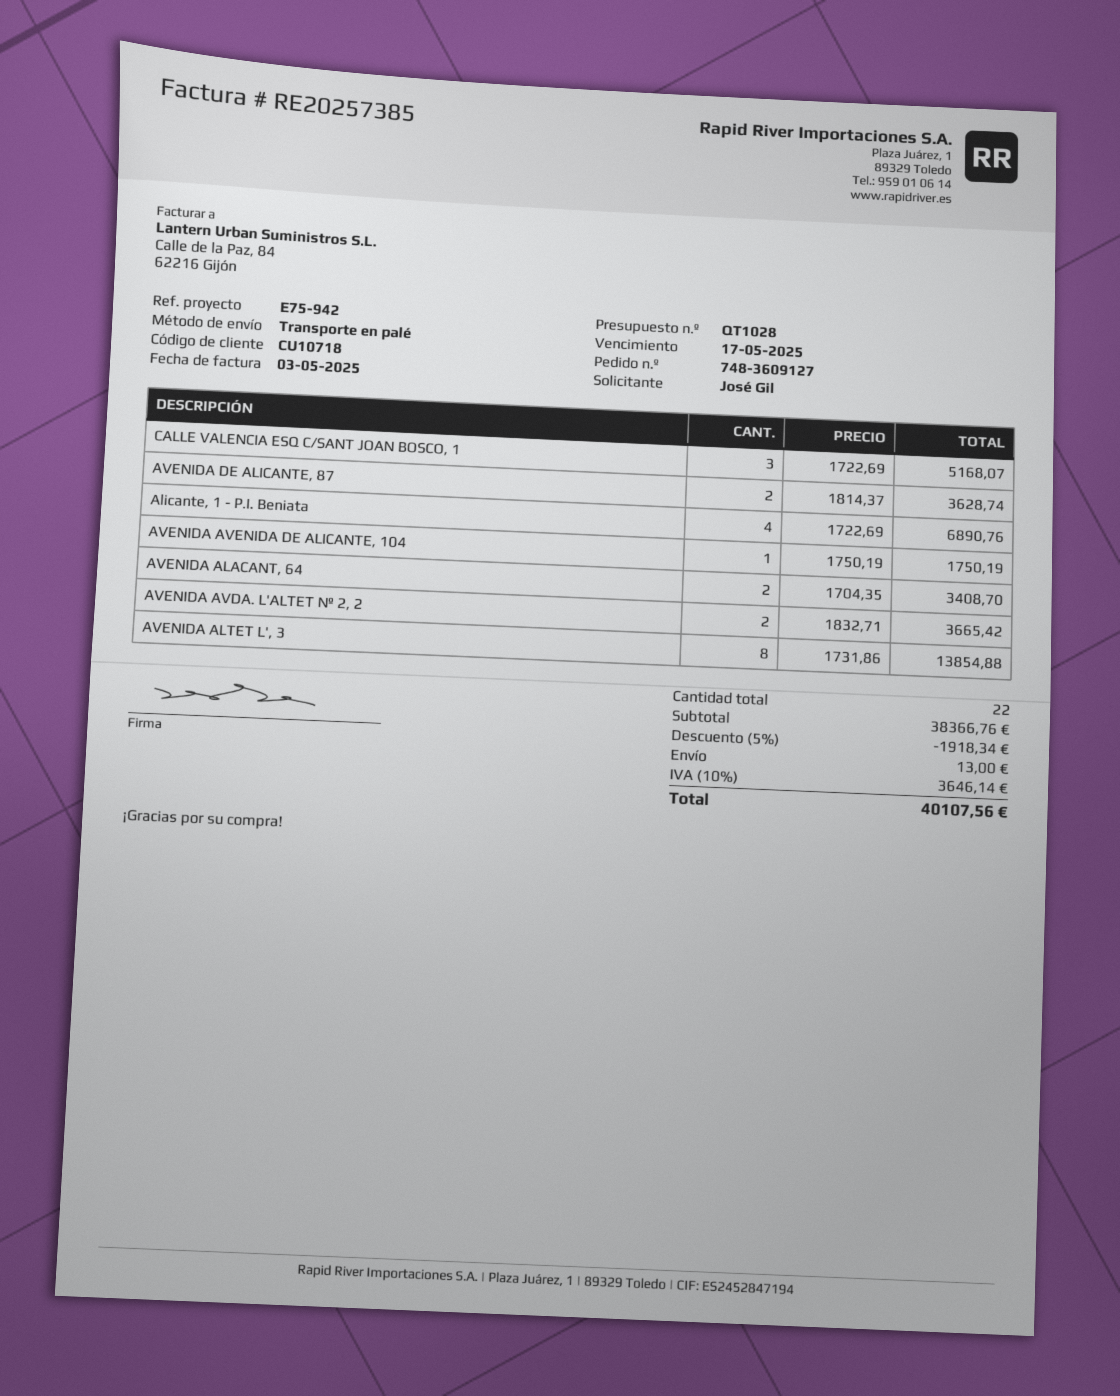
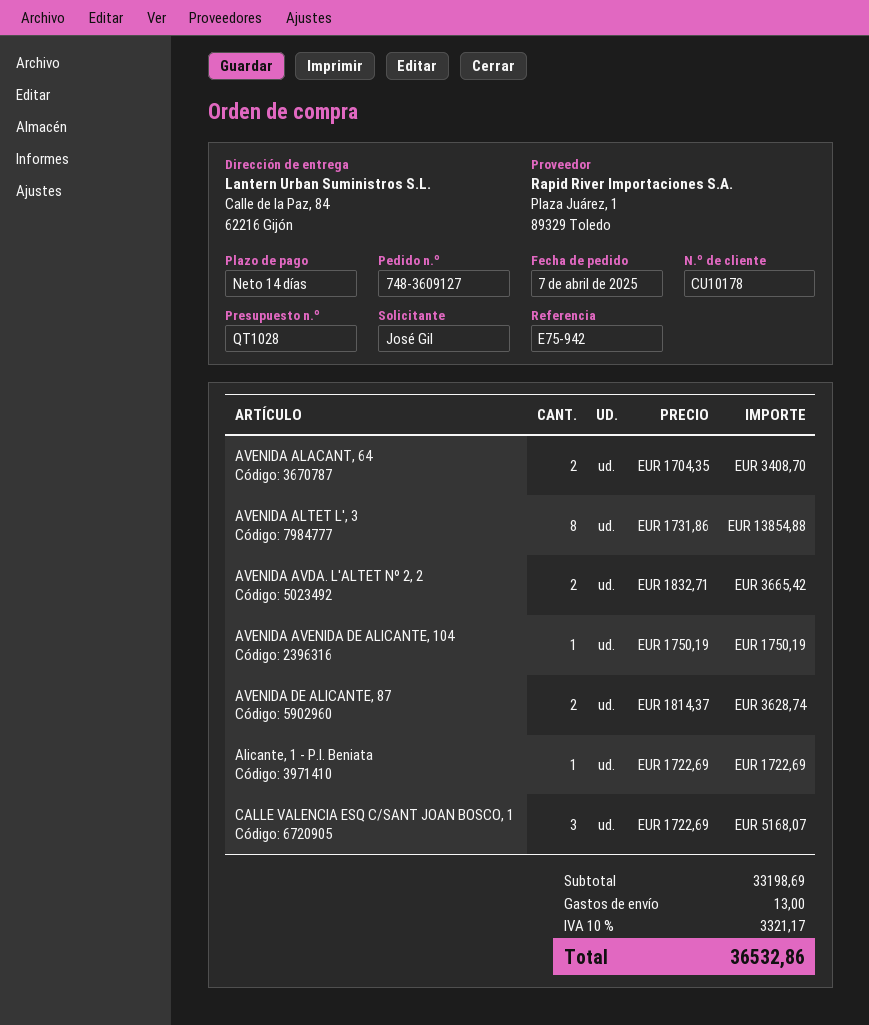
customer number: CU10718 -> CU10178
Alicante, 1 - P.I. Beniata: 4 x 1722.69 = 6890.76 -> 1 x 1722.69 = 1722.69
subtotal: 38366.76 -> 33198.69
discount: 5% = 1918.34 -> none
tax: 10% = 3646.14 -> 10% = 3321.17
total: 40107.56 -> 36532.86

